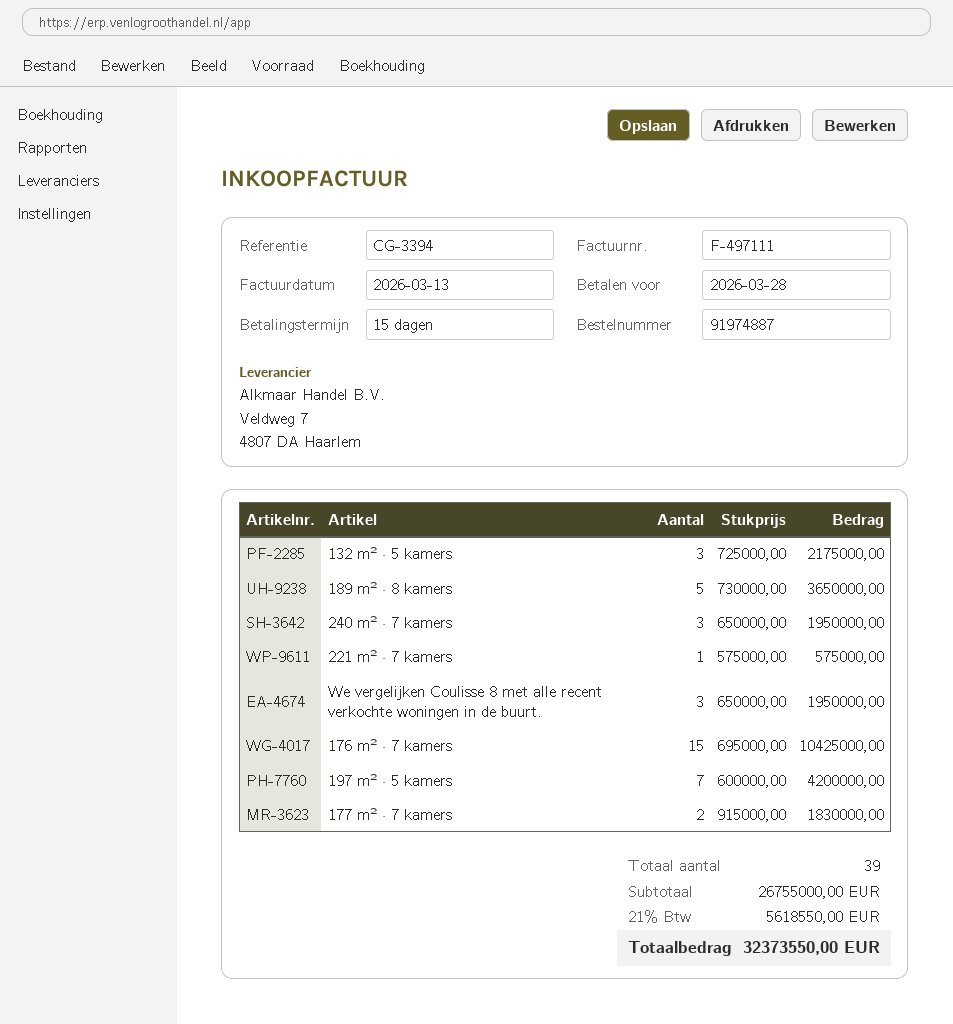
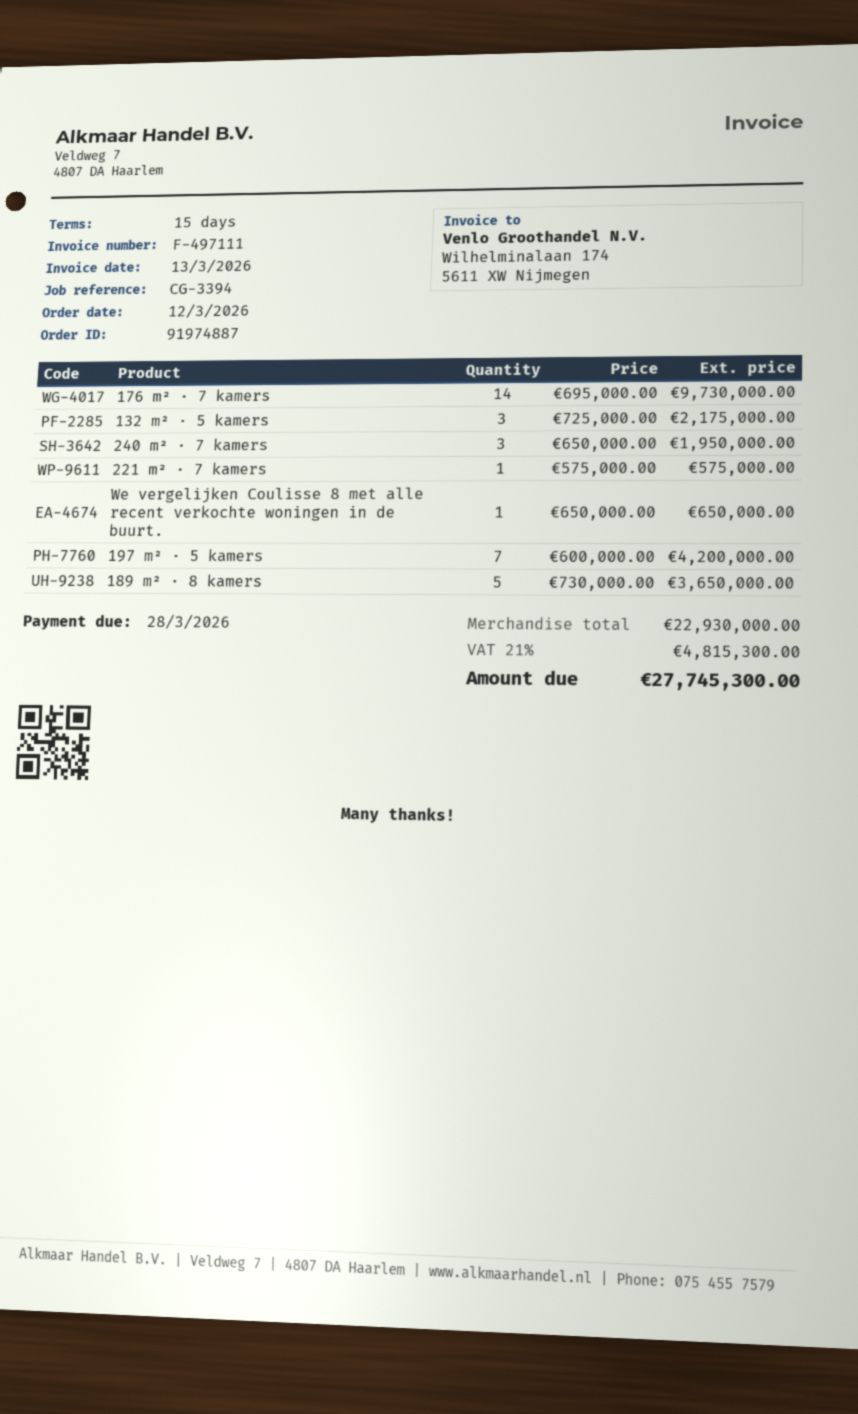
We vergelijken Coulisse 8 met alle recent verkochte woningen in de buurt.: 3 x 650000.00 = 1950000.00 -> 1 x 650000.00 = 650000.00
176 m² · 7 kamers: 15 x 695000.00 = 10425000.00 -> 14 x 695000.00 = 9730000.00
177 m² · 7 kamers: 2 x 915000.00 = 1830000.00 -> none
subtotal: 26755000.00 -> 22930000.00
tax: 21% = 5618550.00 -> 21% = 4815300.00
total: 32373550.00 -> 27745300.00

